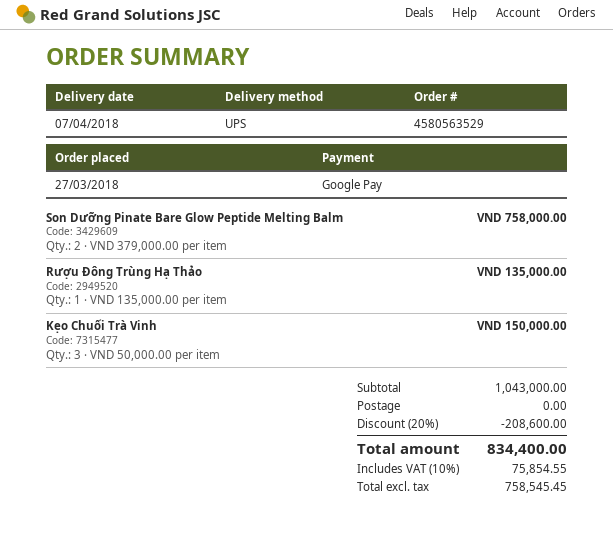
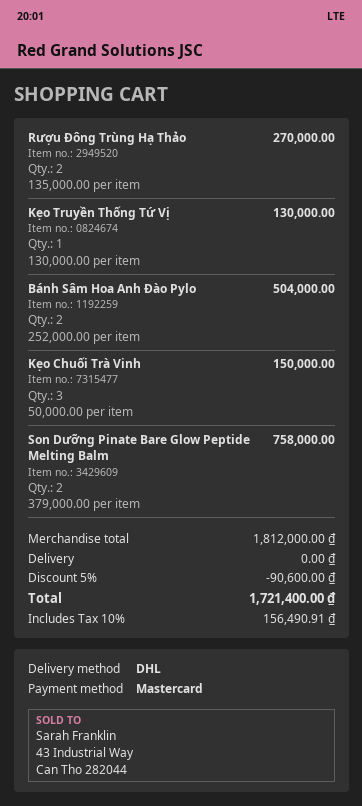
payment method: Google Pay -> Mastercard
shipping method: UPS -> DHL
Rượu Đông Trùng Hạ Thảo: 1 x 135000.00 = 135000.00 -> 2 x 135000.00 = 270000.00
Kẹo Truyền Thống Tứ Vị: none -> 1 x 130000.00 = 130000.00
Bánh Sâm Hoa Anh Đào Pylo: none -> 2 x 252000.00 = 504000.00
subtotal: 1043000.00 -> 1812000.00
discount: 20% = 208600.00 -> 5% = 90600.00
tax: 10% = 75854.55 -> 10% = 156490.91
total: 834400.00 -> 1721400.00

